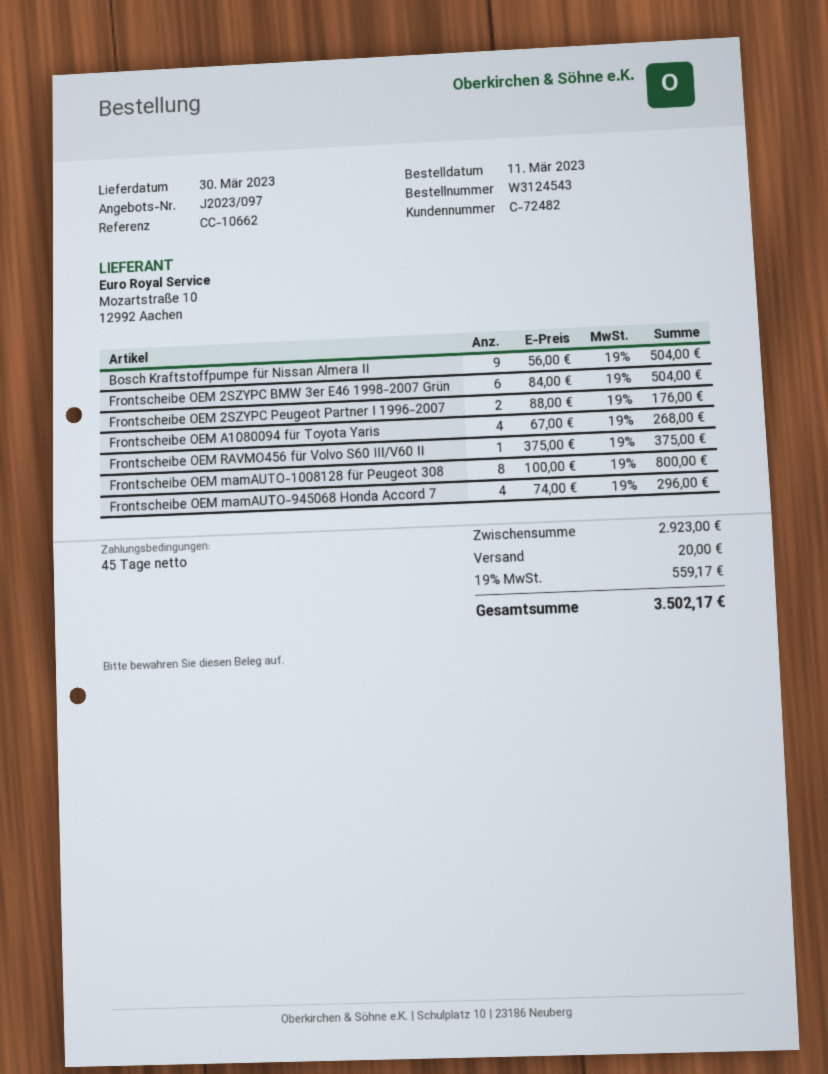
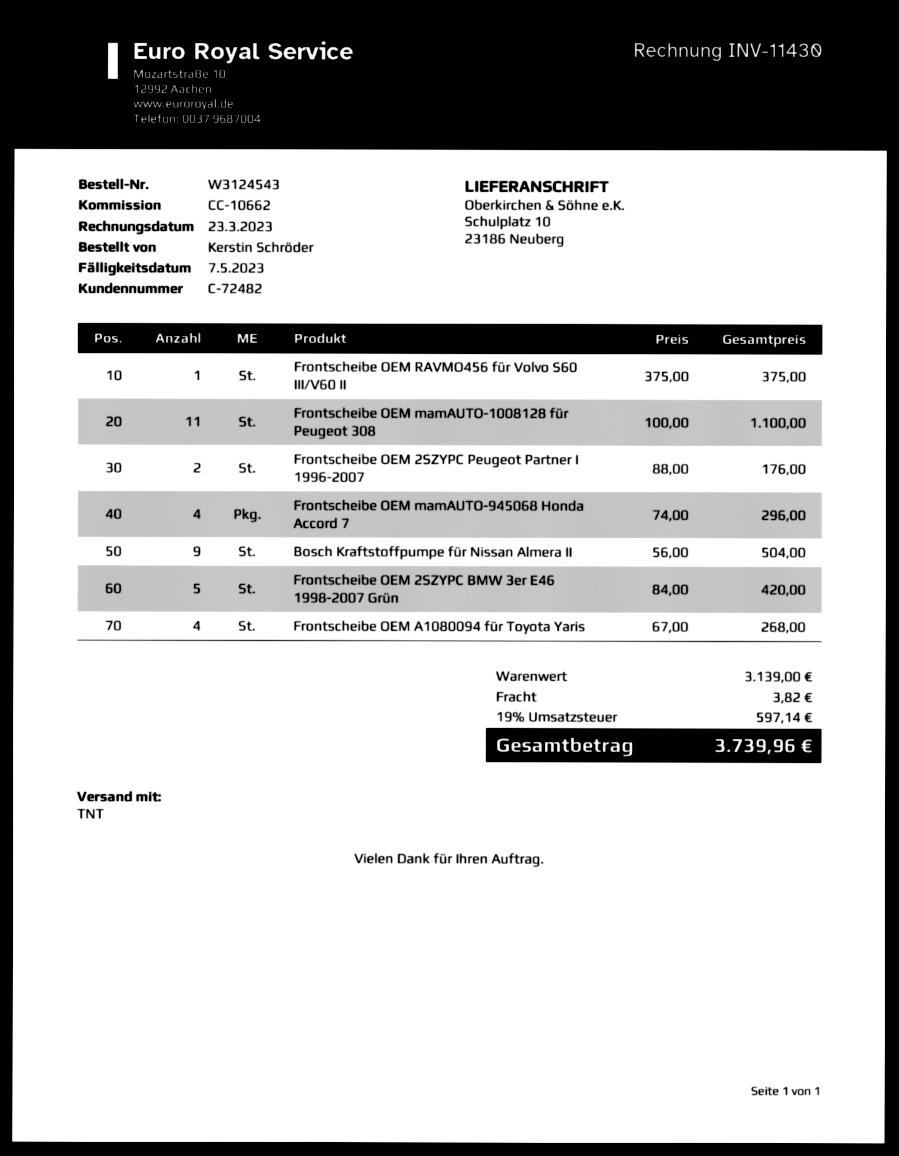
Frontscheibe OEM 2SZYPC BMW 3er E46 1998-2007 Grün: 6 x 84.00 = 504.00 -> 5 x 84.00 = 420.00
Frontscheibe OEM mamAUTO-1008128 für Peugeot 308: 8 x 100.00 = 800.00 -> 11 x 100.00 = 1100.00
subtotal: 2923.00 -> 3139.00
shipping: 20.00 -> 3.82
tax: 19% = 559.17 -> 19% = 597.14
total: 3502.17 -> 3739.96

